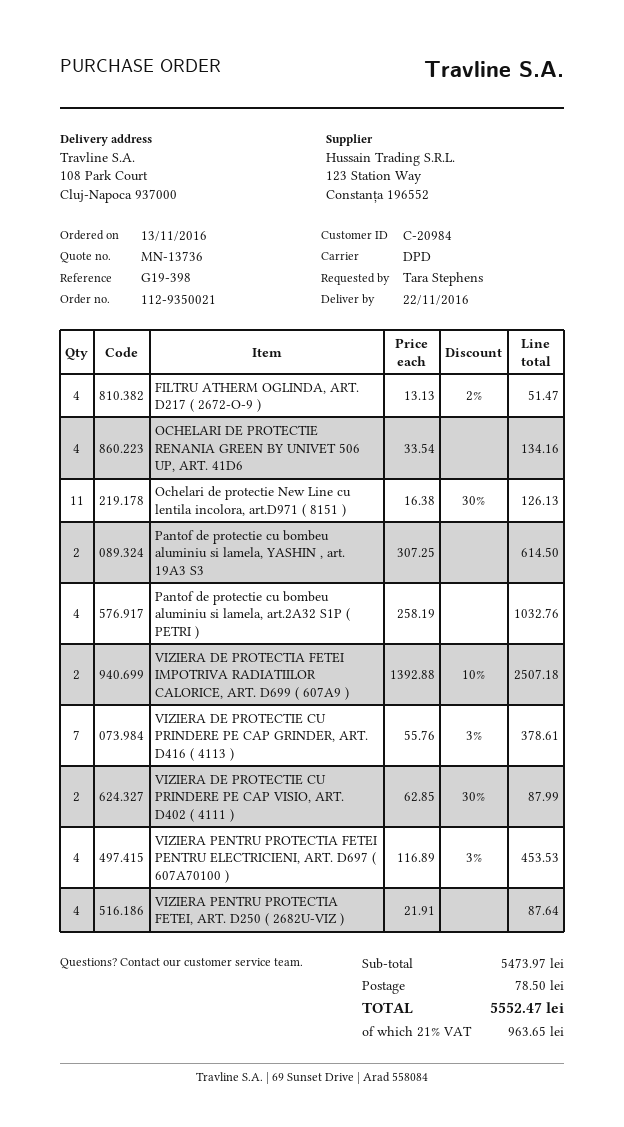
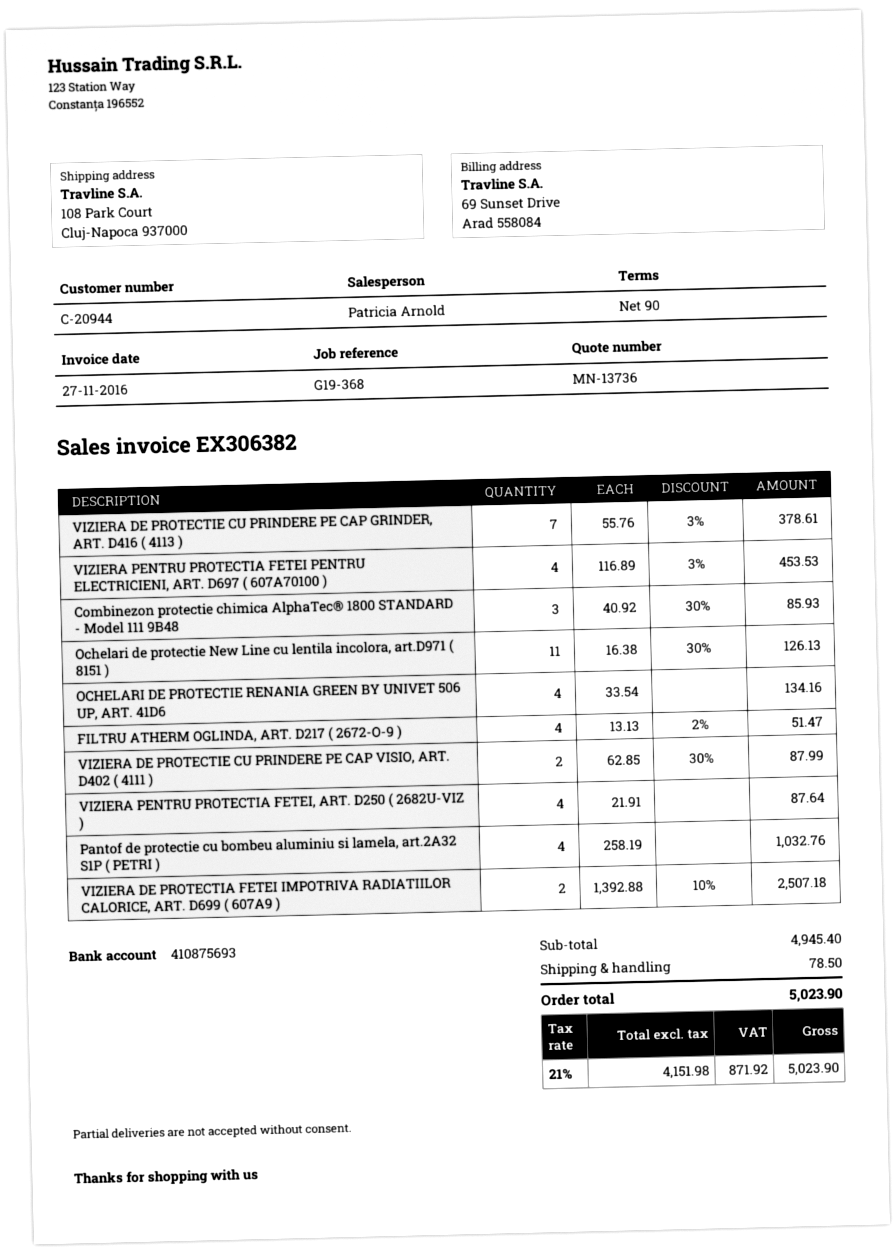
customer number: C-20984 -> C-20944
reference: G19-398 -> G19-368
Pantof de protectie cu bombeu aluminiu si lamela, YASHIN , art. 19A3 S3: 2 x 307.25 = 614.50 -> none
Combinezon protectie chimica AlphaTec® 1800 STANDARD - Model 111 9B48: none -> 3 x 40.92 - 30% = 85.93
subtotal: 5473.97 -> 4945.40
tax: 21% = 963.65 -> 21% = 871.92
total: 5552.47 -> 5023.90

